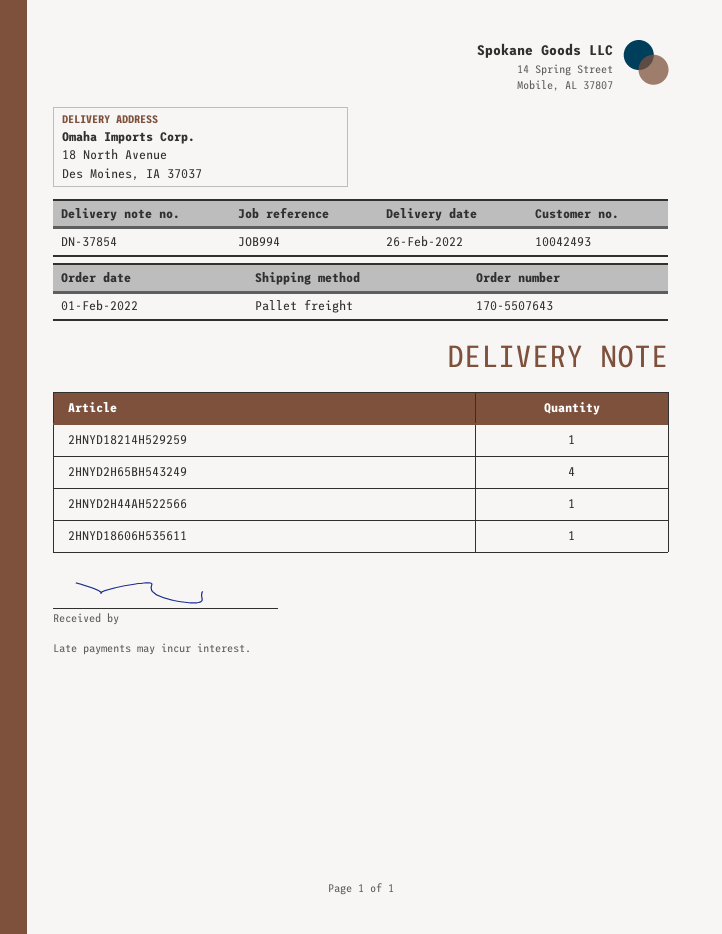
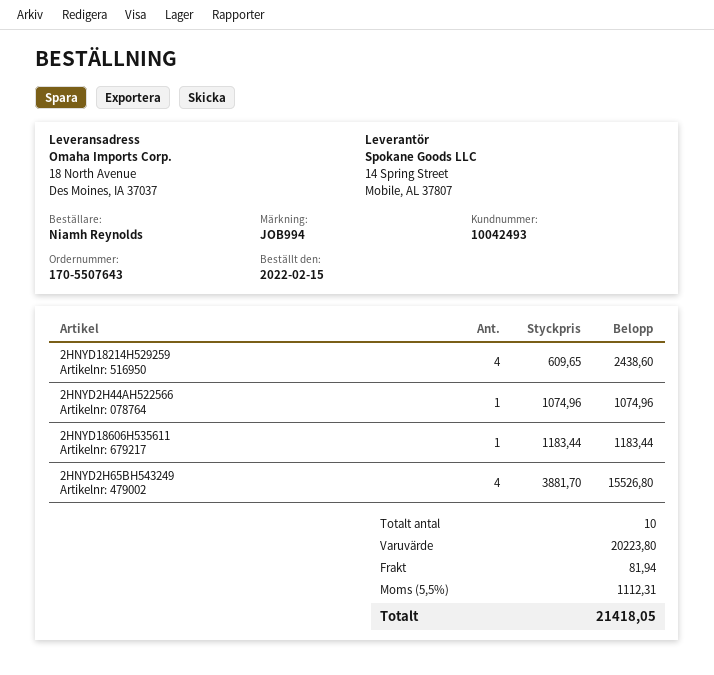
order date: 2022-02-01 -> 2022-02-15
2HNYD18214H529259: 1 -> 4

